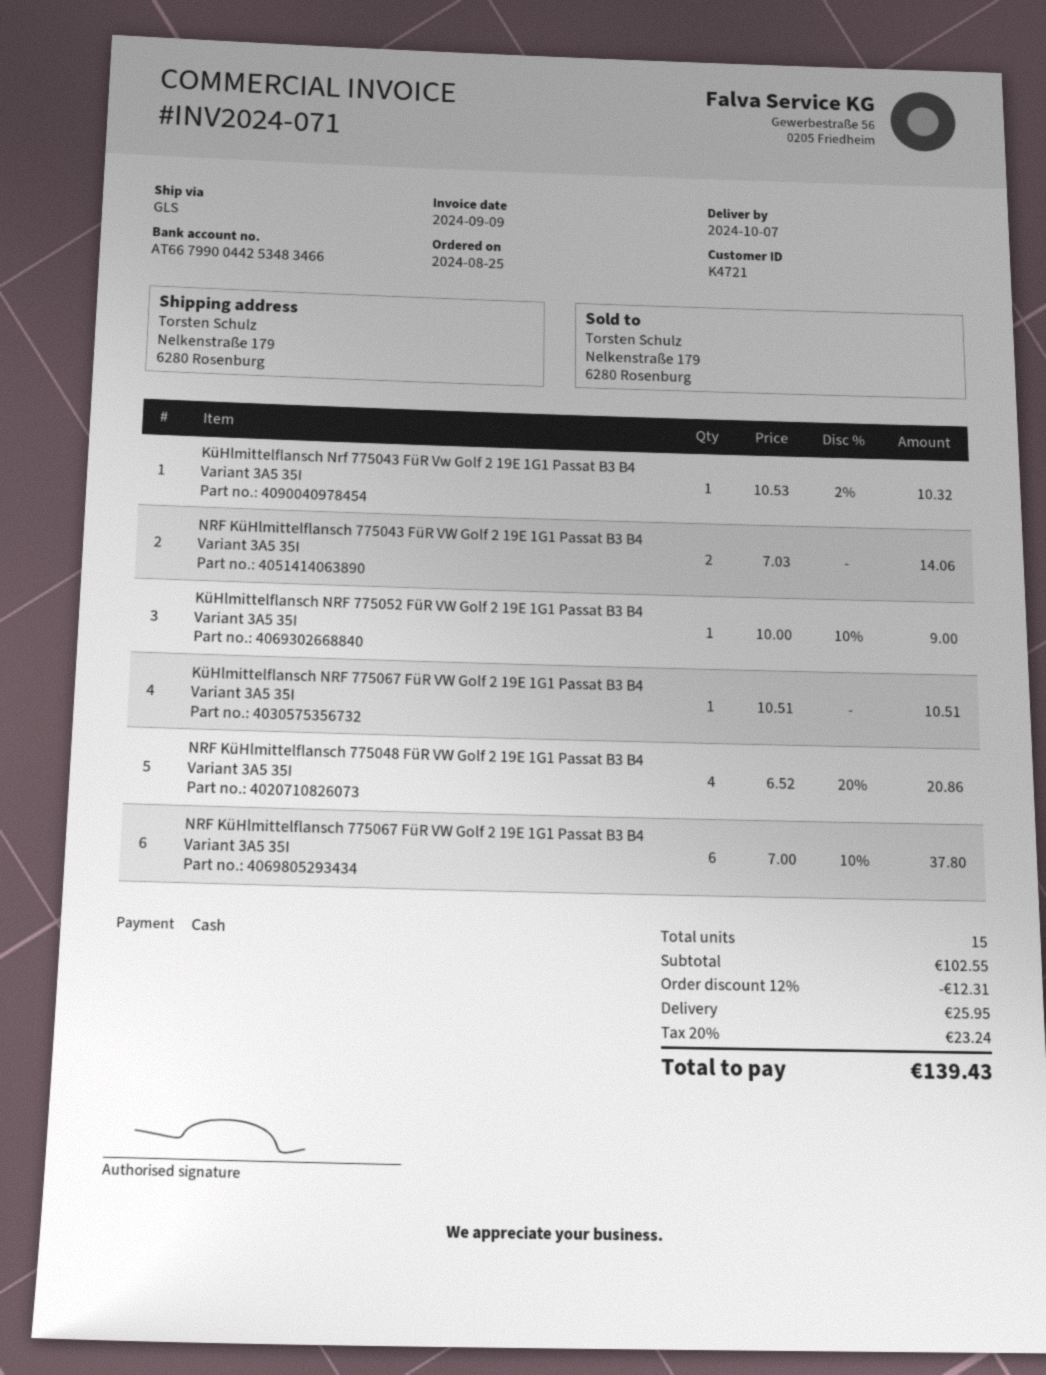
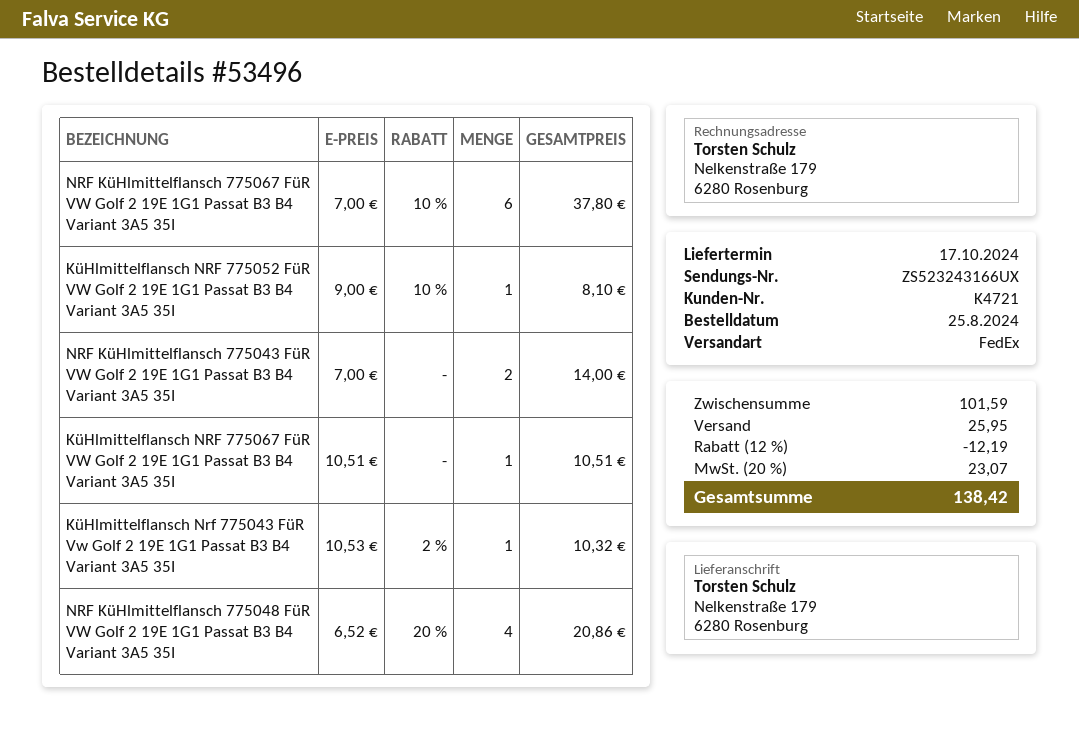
delivery date: 2024-10-07 -> 2024-10-17
shipping method: GLS -> FedEx
NRF KüHlmittelflansch 775043 FüR VW Golf 2 19E 1G1 Passat B3 B4 Variant 3A5 35I: 2 x 7.03 = 14.06 -> 2 x 7.00 = 14.00
KüHlmittelflansch NRF 775052 FüR VW Golf 2 19E 1G1 Passat B3 B4 Variant 3A5 35I: 1 x 10.00 - 10% = 9.00 -> 1 x 9.00 - 10% = 8.10
subtotal: 102.55 -> 101.59
discount: 12% = 12.31 -> 12% = 12.19
tax: 20% = 23.24 -> 20% = 23.07
total: 139.43 -> 138.42

